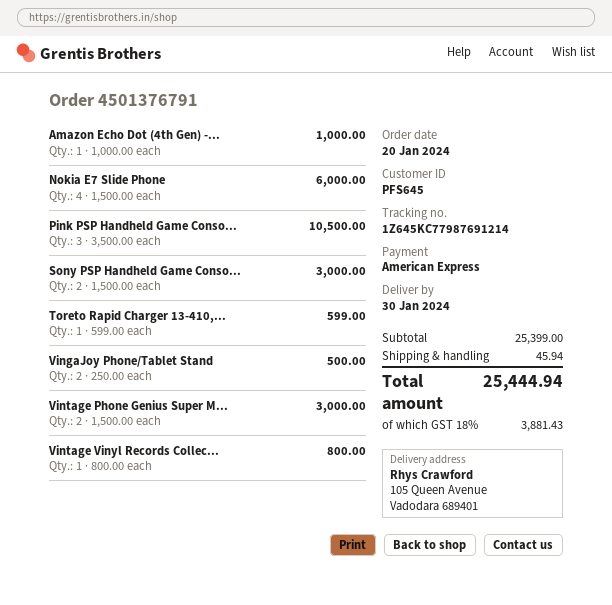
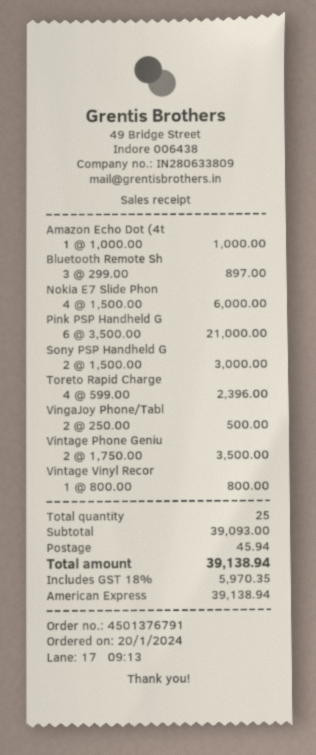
Pink PSP Handheld Game Conso...: 3 x 3500.00 = 10500.00 -> 6 x 3500.00 = 21000.00
Toreto Rapid Charger 13-410,...: 1 x 599.00 = 599.00 -> 4 x 599.00 = 2396.00
Vintage Phone Genius Super M...: 2 x 1500.00 = 3000.00 -> 2 x 1750.00 = 3500.00
Bluetooth Remote Sh: none -> 3 x 299.00 = 897.00
subtotal: 25399.00 -> 39093.00
tax: 18% = 3881.43 -> 18% = 5970.35
total: 25444.94 -> 39138.94

